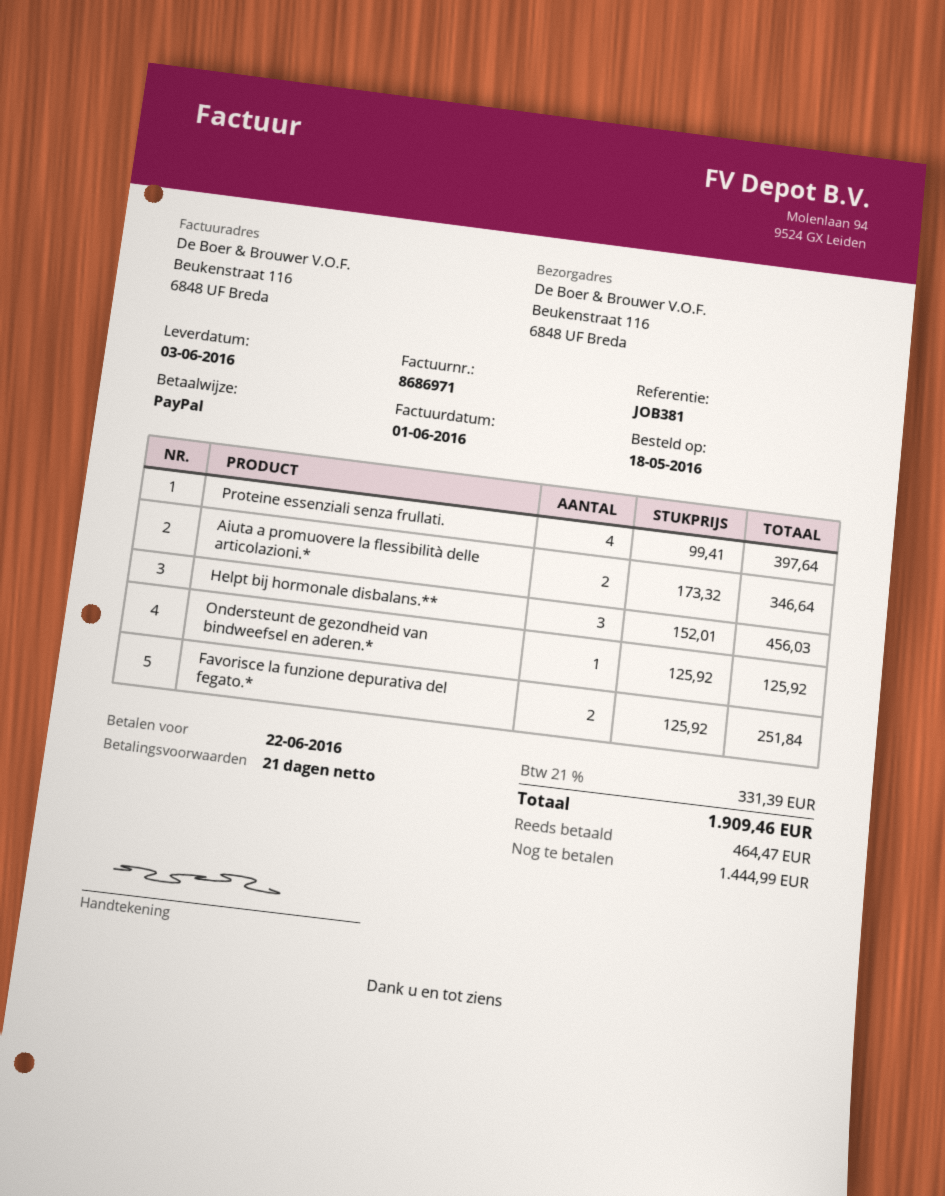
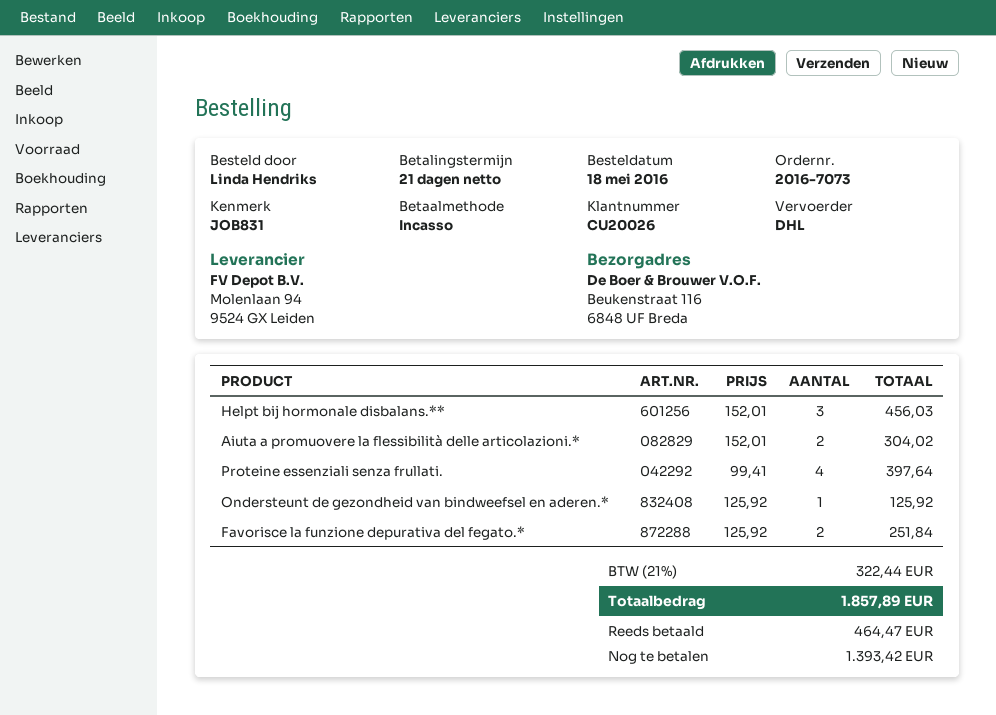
reference: JOB381 -> JOB831
payment method: PayPal -> direct debit
Aiuta a promuovere la flessibilità delle articolazioni.*: 2 x 173.32 = 346.64 -> 2 x 152.01 = 304.02
tax: 21% = 331.39 -> 21% = 322.44
total: 1909.46 -> 1857.89
balance: 1444.99 -> 1393.42

